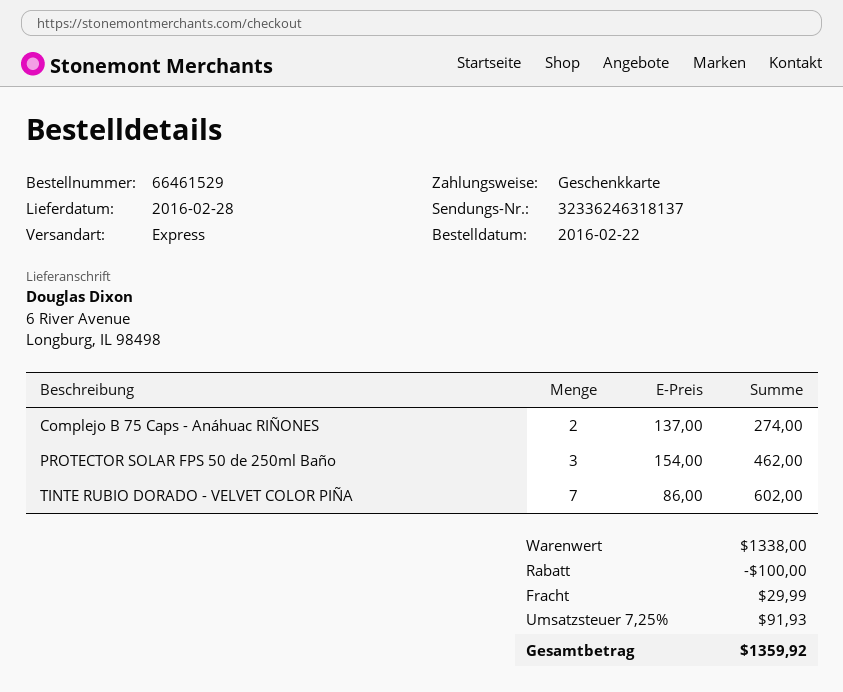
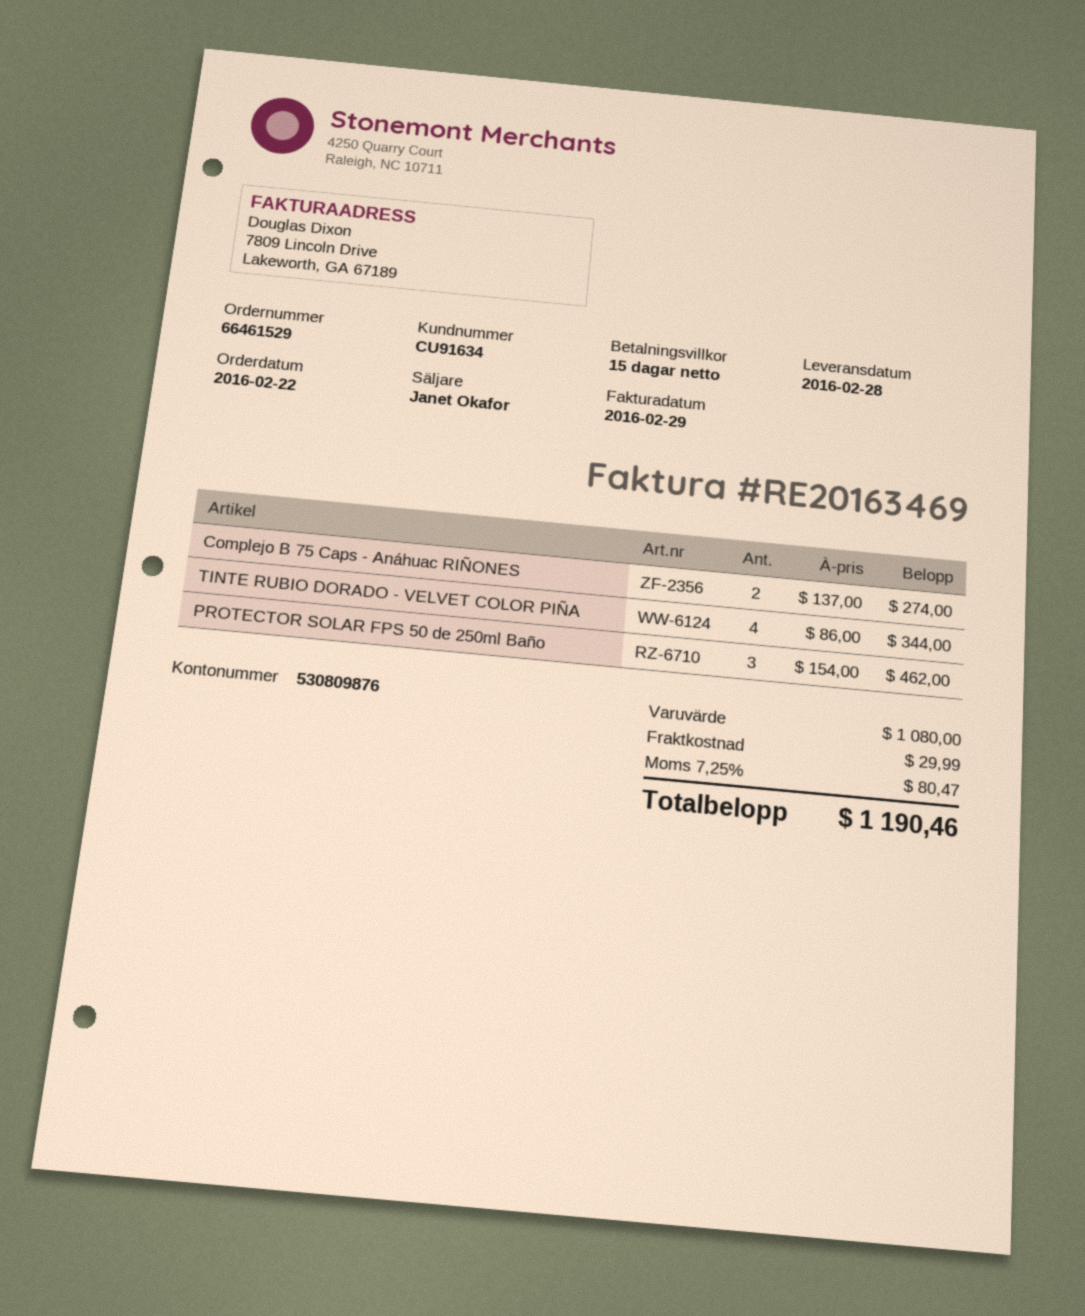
TINTE RUBIO DORADO - VELVET COLOR PIÑA: 7 x 86.00 = 602.00 -> 4 x 86.00 = 344.00
subtotal: 1338.00 -> 1080.00
discount: 100.00 -> none
tax: 7.25% = 91.93 -> 7.25% = 80.47
total: 1359.92 -> 1190.46

